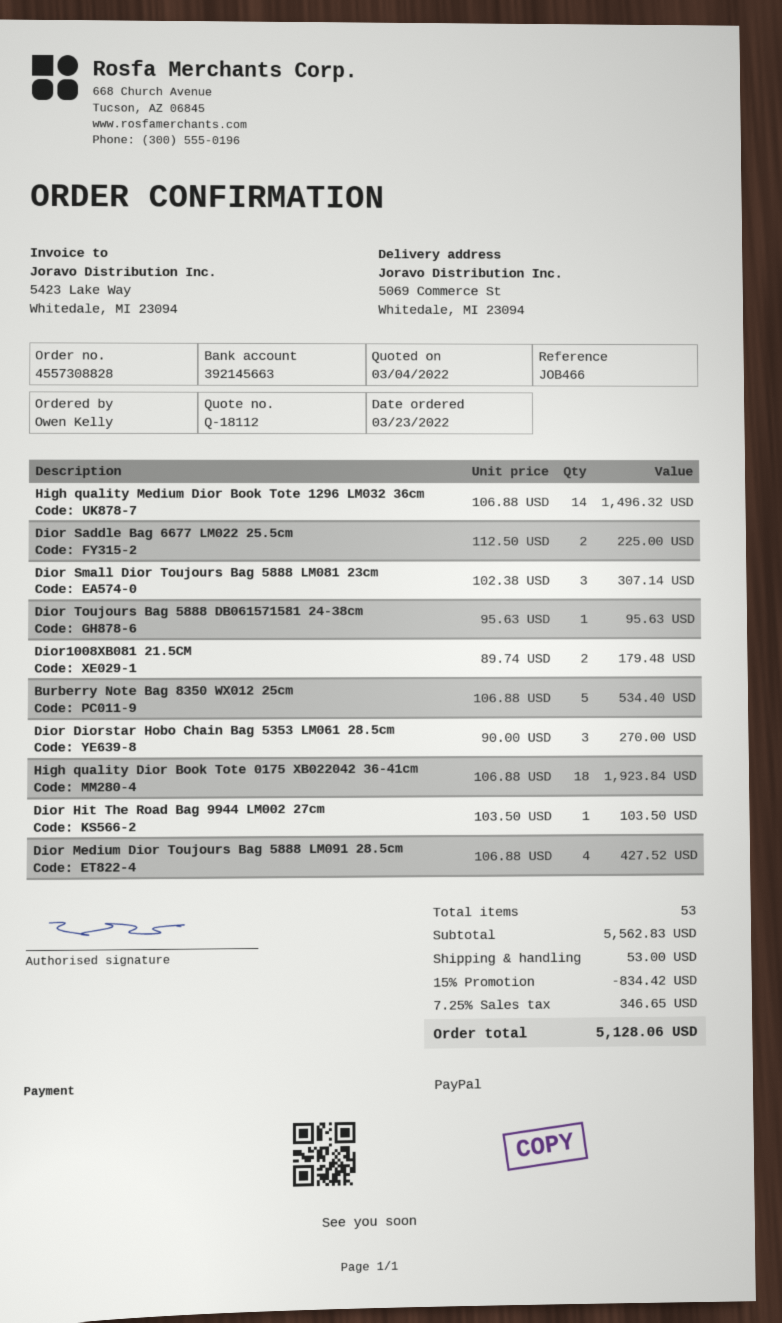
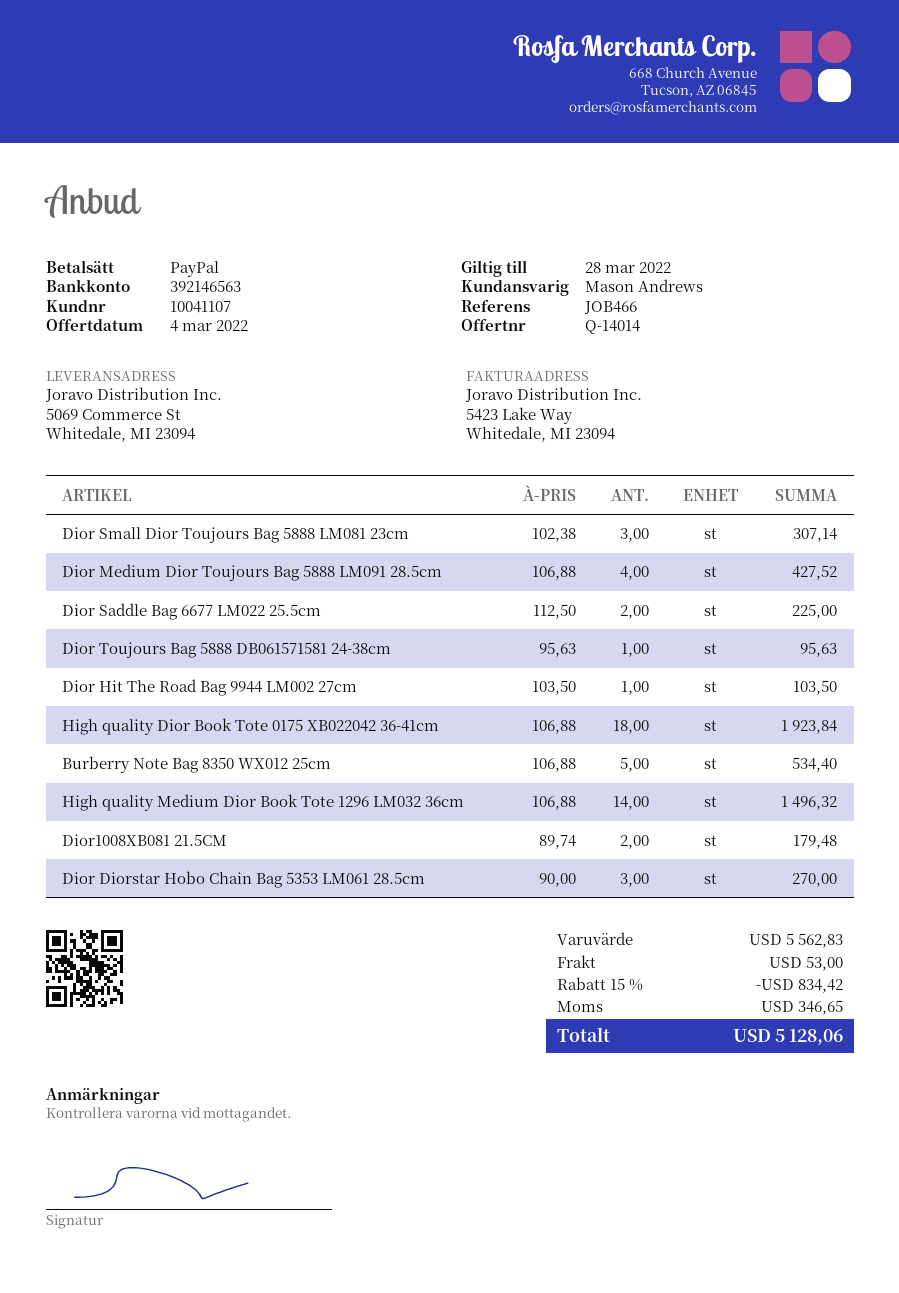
quote number: Q-18112 -> Q-14014
bank account: 392145663 -> 392146563

